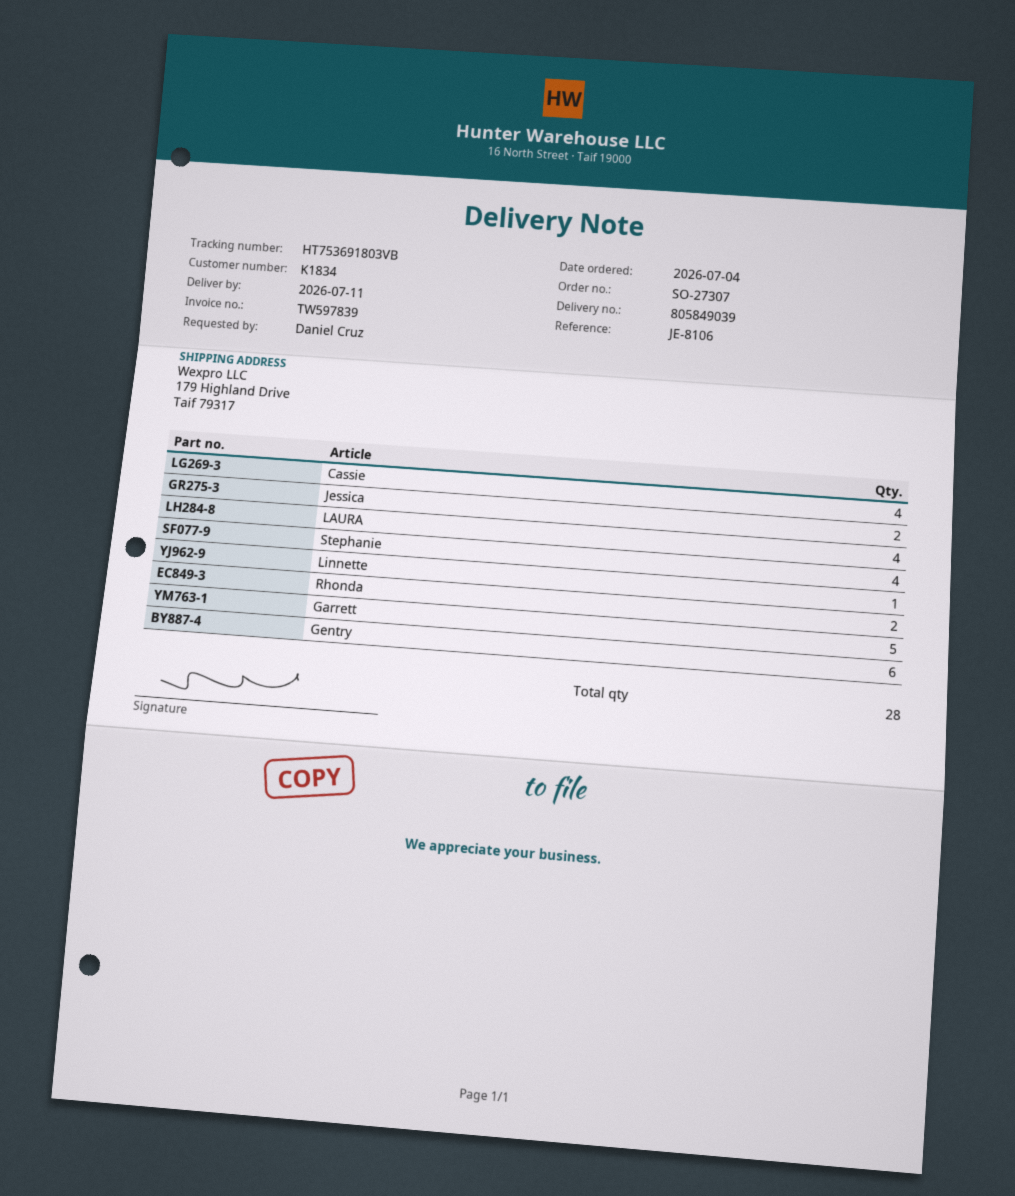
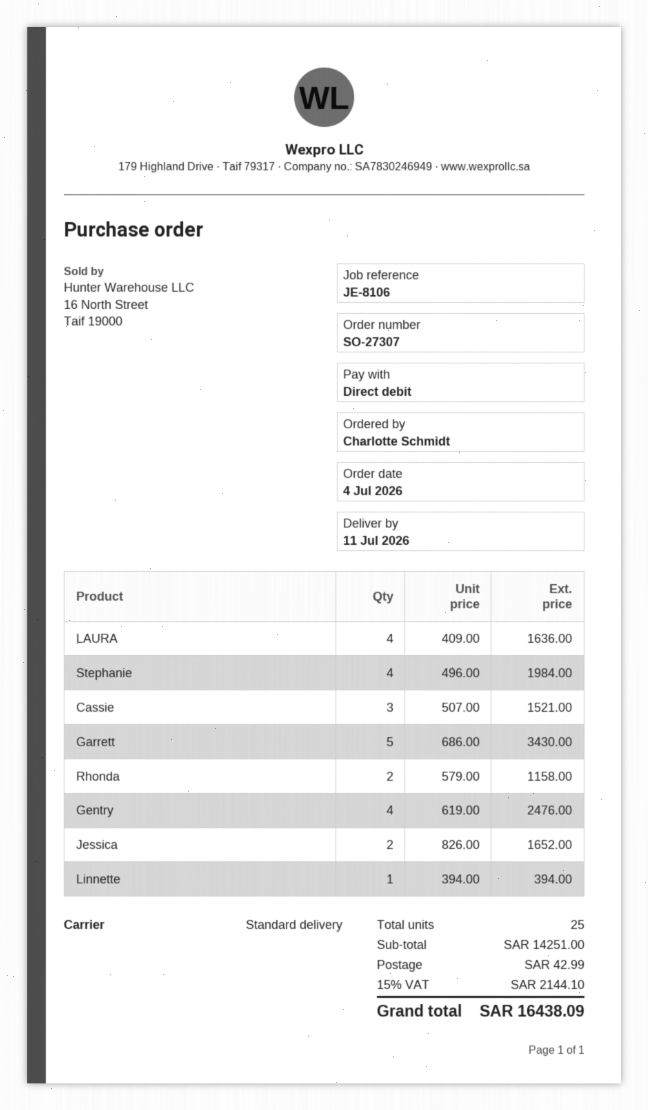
ordered by: Daniel Cruz -> Charlotte Schmidt
Cassie: 4 -> 3
Gentry: 6 -> 4
total quantity: 28 -> 25

